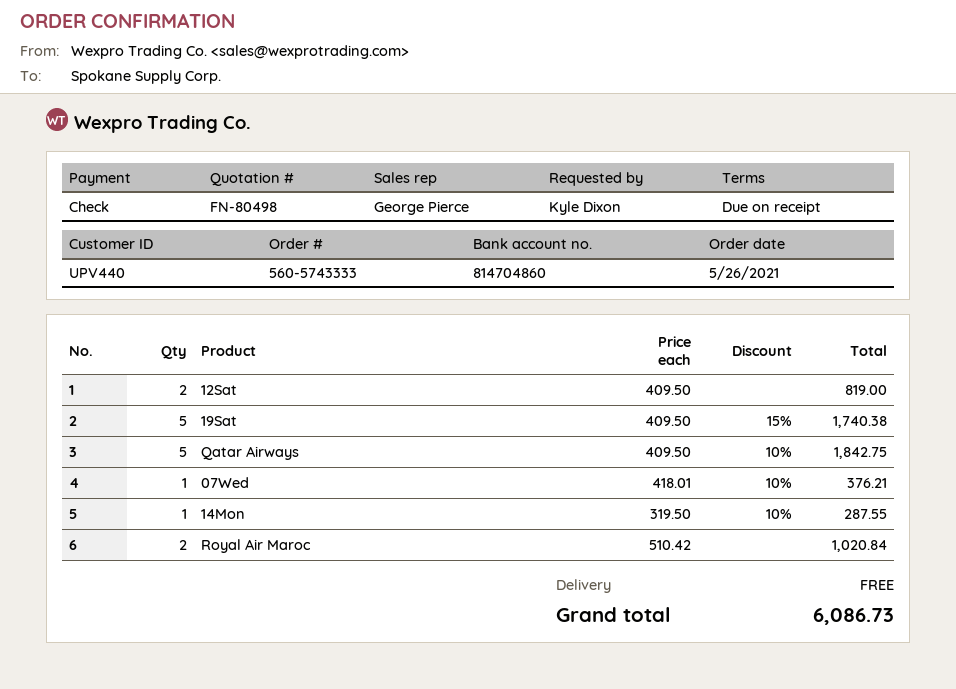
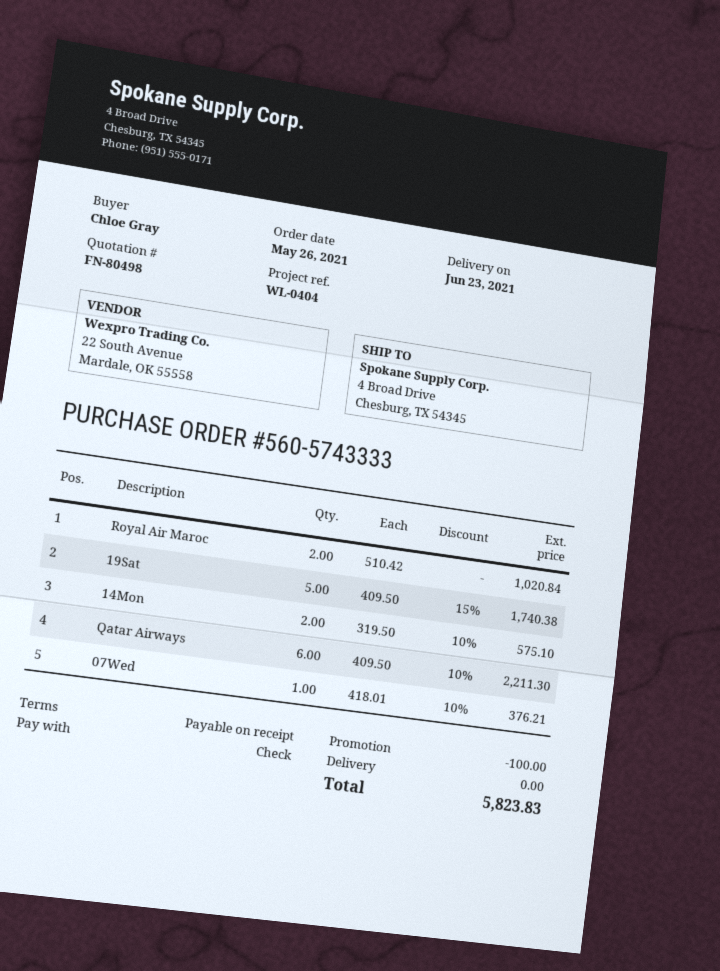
ordered by: Kyle Dixon -> Chloe Gray
12Sat: 2 x 409.50 = 819.00 -> none
Qatar Airways: 5 x 409.50 - 10% = 1842.75 -> 6 x 409.50 - 10% = 2211.30
14Mon: 1 x 319.50 - 10% = 287.55 -> 2 x 319.50 - 10% = 575.10
discount: none -> 100.00
total: 6086.73 -> 5823.83

